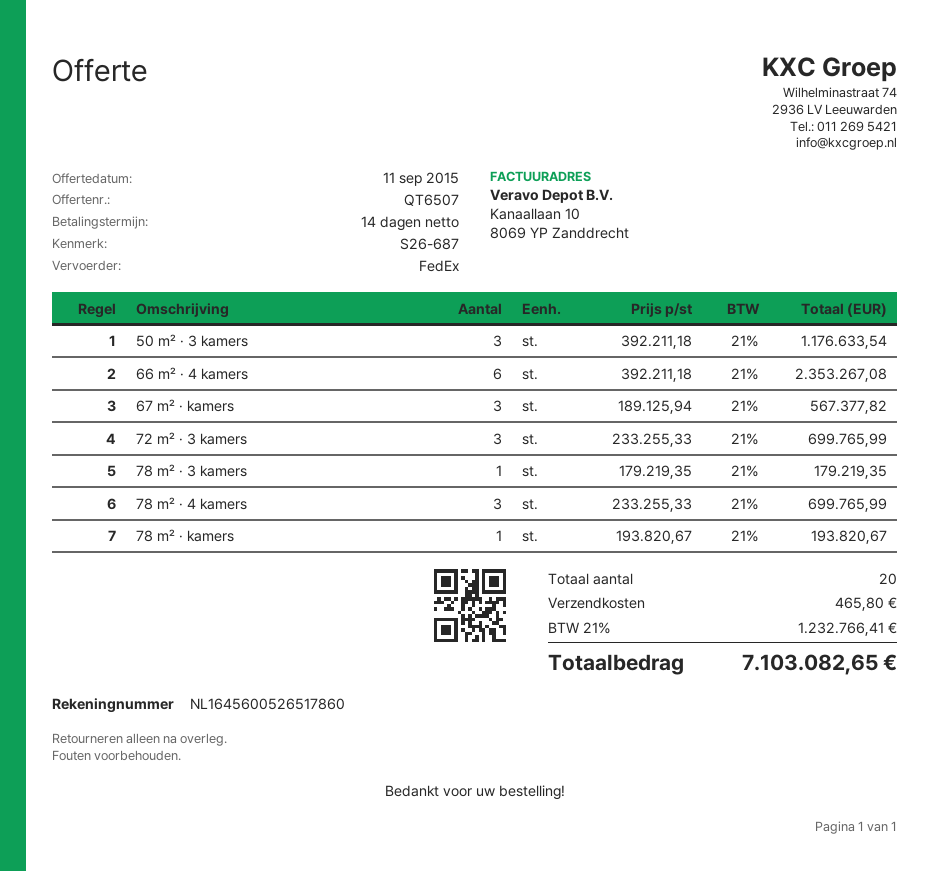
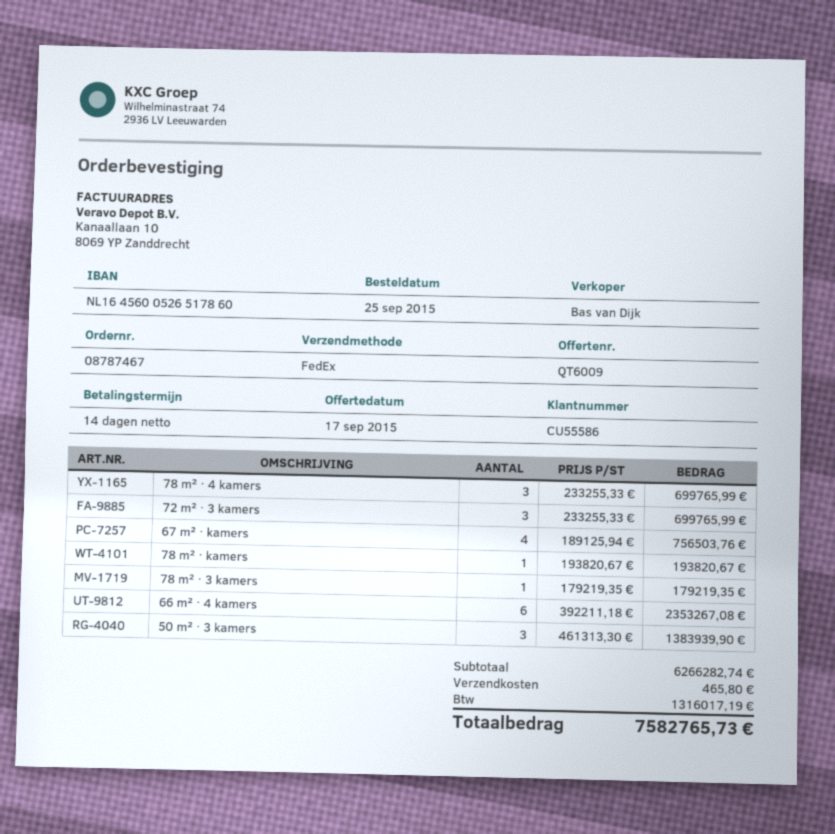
quote number: QT6507 -> QT6009
quote date: 2015-09-11 -> 2015-09-17
50 m² · 3 kamers: 3 x 392211.18 = 1176633.54 -> 3 x 461313.30 = 1383939.90
67 m² · kamers: 3 x 189125.94 = 567377.82 -> 4 x 189125.94 = 756503.76
tax: 1232766.41 -> 1316017.19
total: 7103082.65 -> 7582765.73

